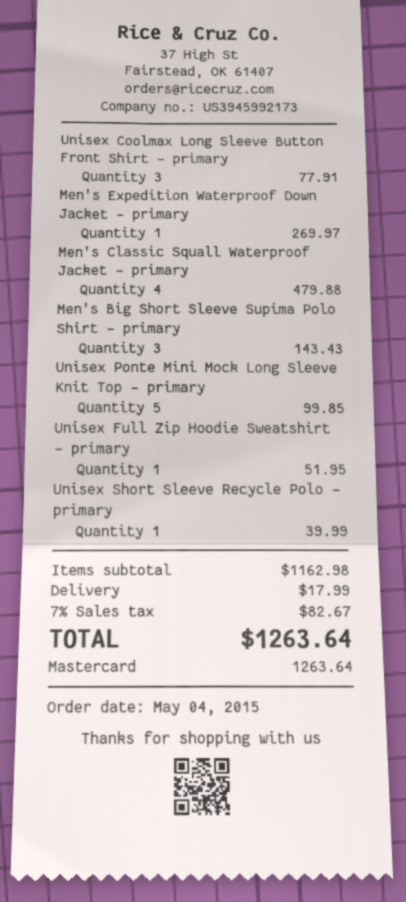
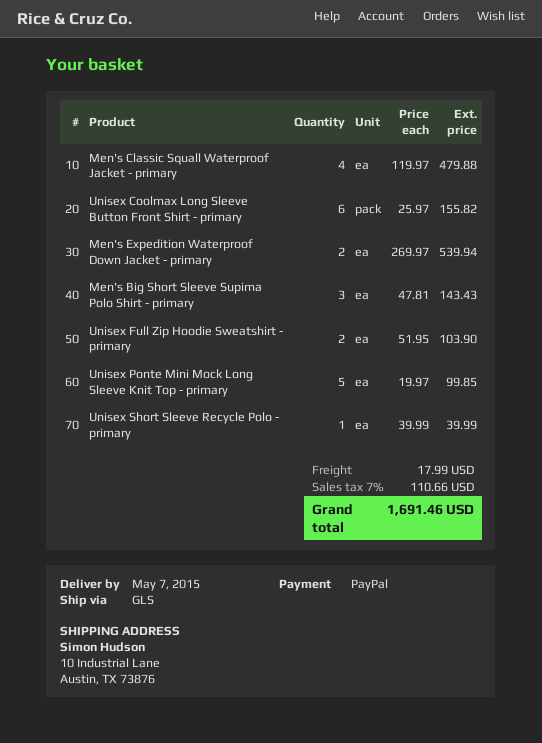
payment method: Mastercard -> PayPal
Unisex Coolmax Long Sleeve Button Front Shirt - primary: 3 for 77.91 -> 6 for 155.82
Men's Expedition Waterproof Down Jacket - primary: 1 for 269.97 -> 2 for 539.94
Unisex Full Zip Hoodie Sweatshirt - primary: 1 for 51.95 -> 2 for 103.90
tax: 7% = 82.67 -> 7% = 110.66
total: 1263.64 -> 1691.46

